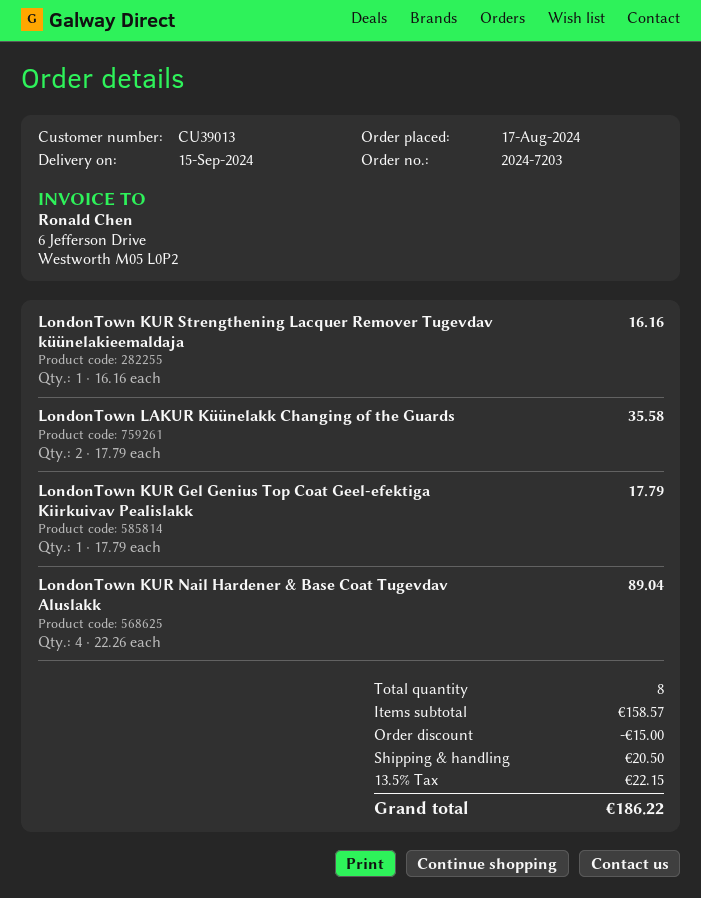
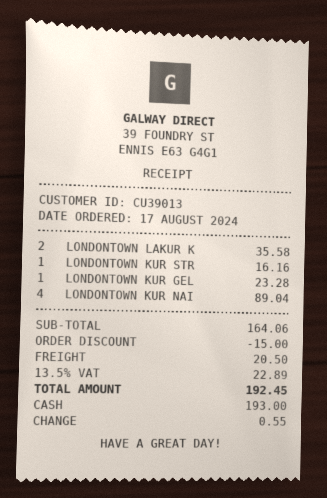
LondonTown KUR Gel Genius Top Coat Geel-efektiga Kiirkuivav Pealislakk: 1 for 17.79 -> 1 for 23.28
subtotal: 158.57 -> 164.06
tax: 13.5% = 22.15 -> 13.5% = 22.89
total: 186.22 -> 192.45

